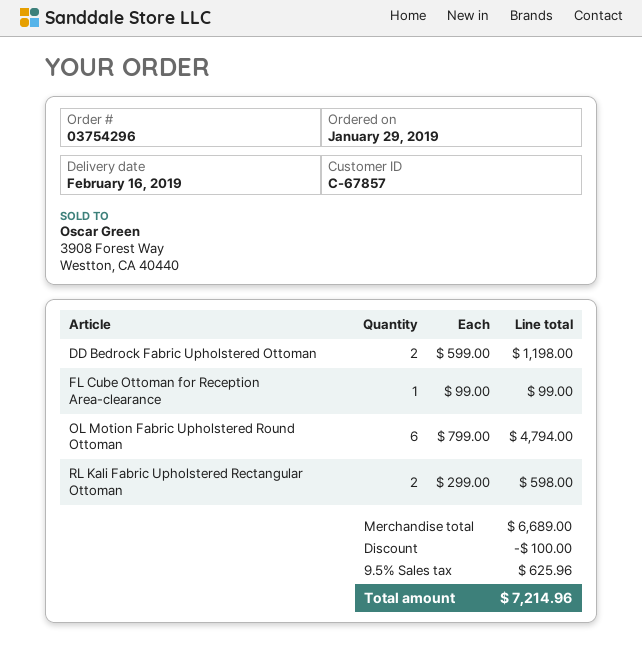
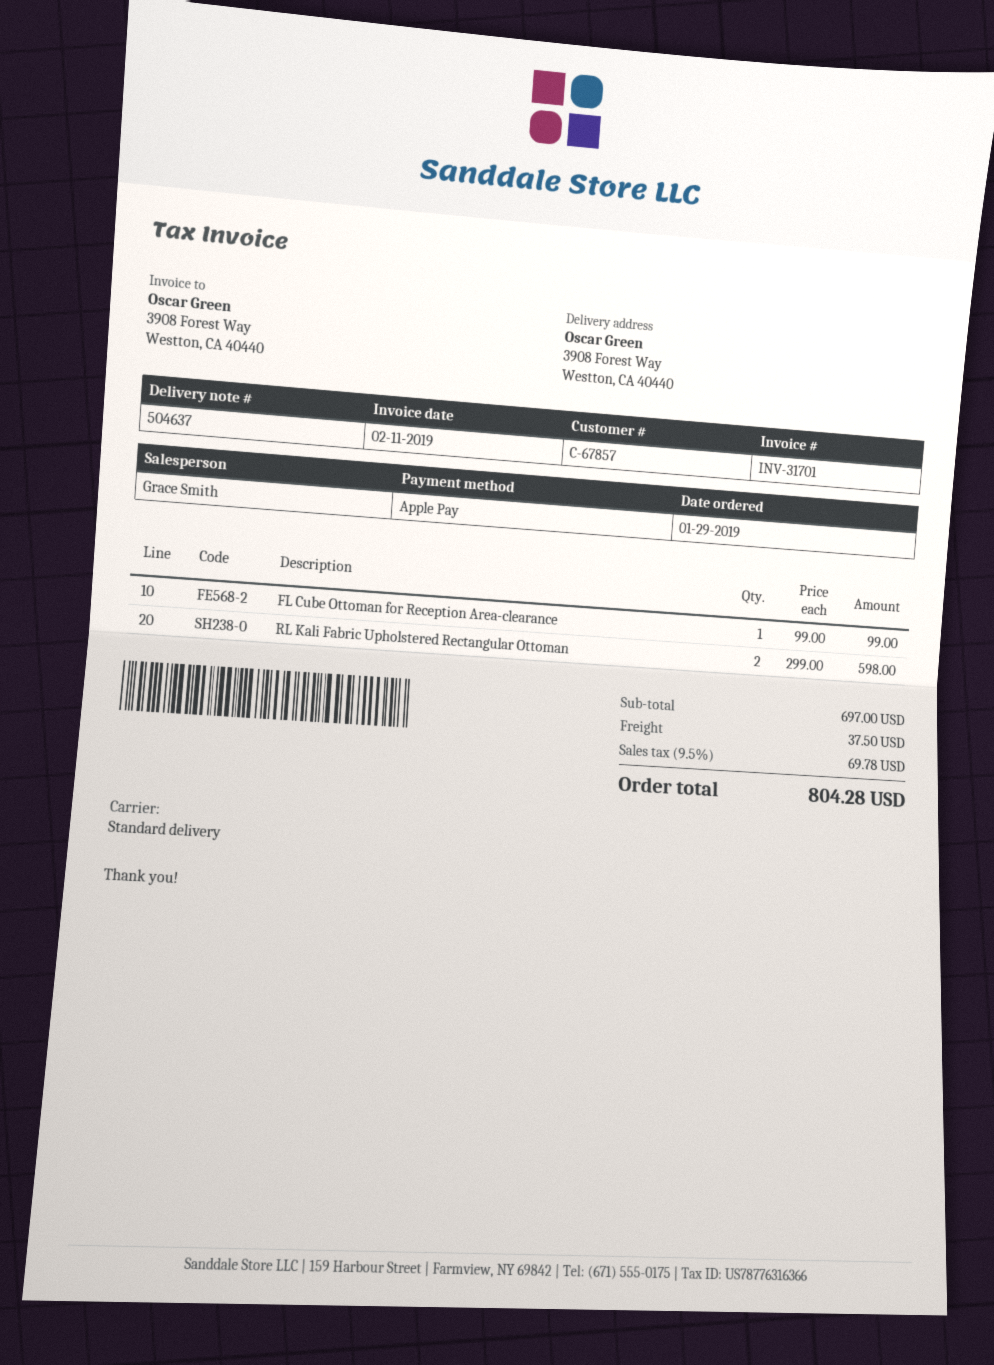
DD Bedrock Fabric Upholstered Ottoman: 2 x 599.00 = 1198.00 -> none
OL Motion Fabric Upholstered Round Ottoman: 6 x 799.00 = 4794.00 -> none
subtotal: 6689.00 -> 697.00
discount: 100.00 -> none
shipping: none -> 37.50
tax: 9.5% = 625.96 -> 9.5% = 69.78
total: 7214.96 -> 804.28

